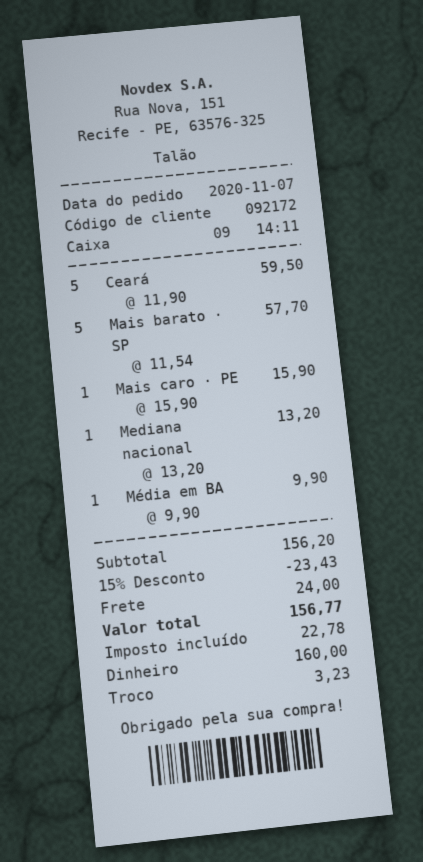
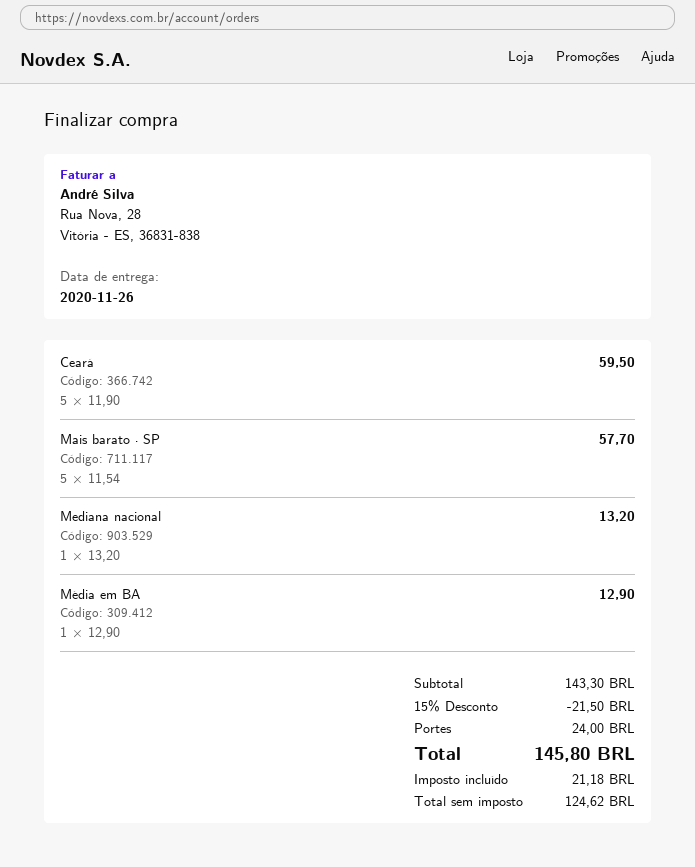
Mais caro · PE: 1 x 15.90 = 15.90 -> none
Média em BA: 1 x 9.90 = 9.90 -> 1 x 12.90 = 12.90
subtotal: 156.20 -> 143.30
discount: 15% = 23.43 -> 15% = 21.50
tax: 22.78 -> 21.18
total: 156.77 -> 145.80

